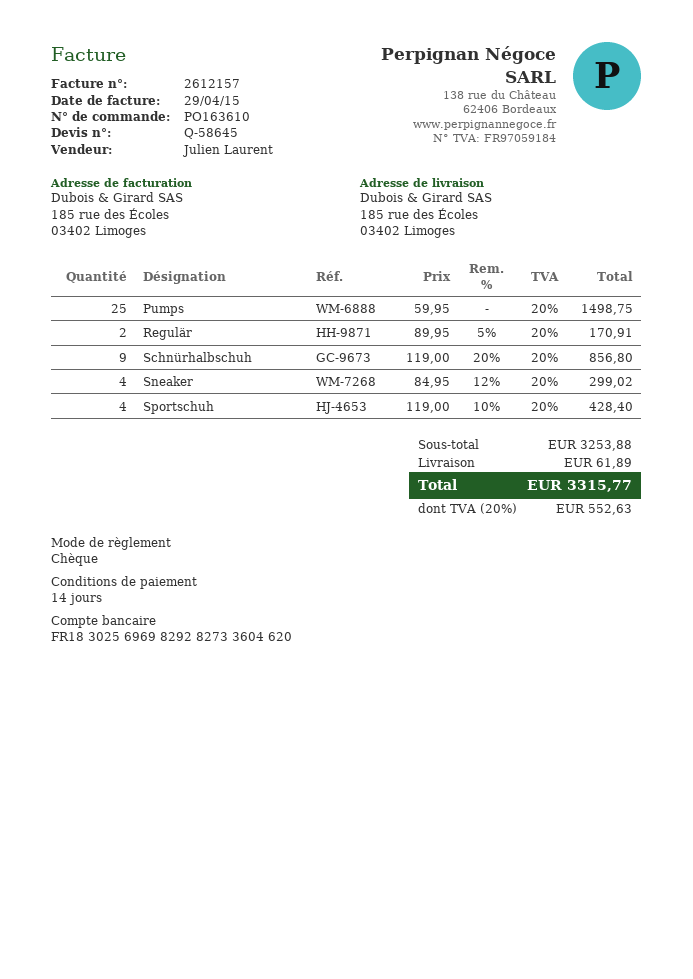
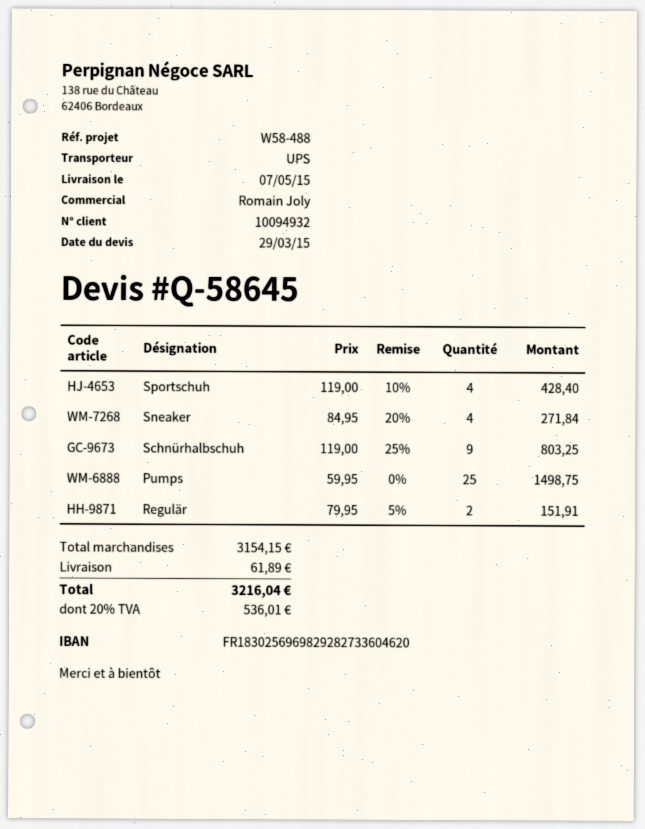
sales rep: Julien Laurent -> Romain Joly
Regulär: 2 x 89.95 - 5% = 170.91 -> 2 x 79.95 - 5% = 151.91
Schnürhalbschuh: 9 x 119.00 - 20% = 856.80 -> 9 x 119.00 - 25% = 803.25
Sneaker: 4 x 84.95 - 12% = 299.02 -> 4 x 84.95 - 20% = 271.84
subtotal: 3253.88 -> 3154.15
tax: 20% = 552.63 -> 20% = 536.01
total: 3315.77 -> 3216.04

